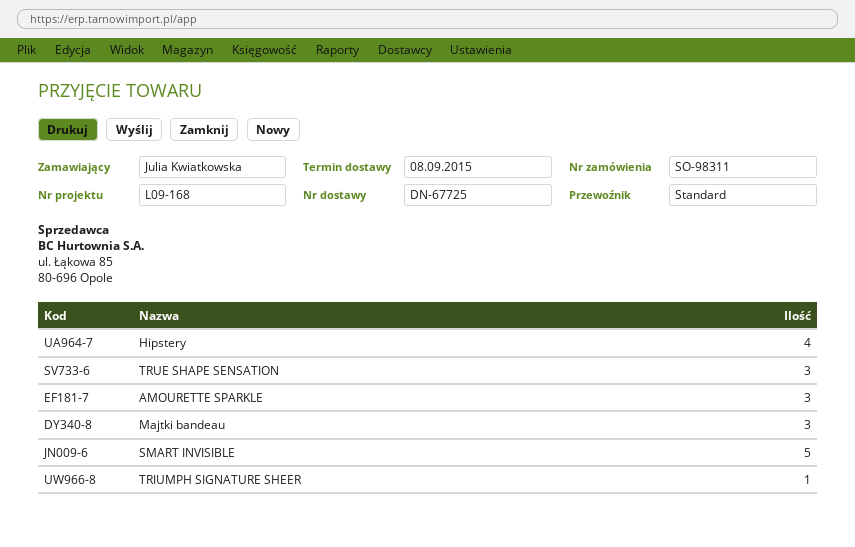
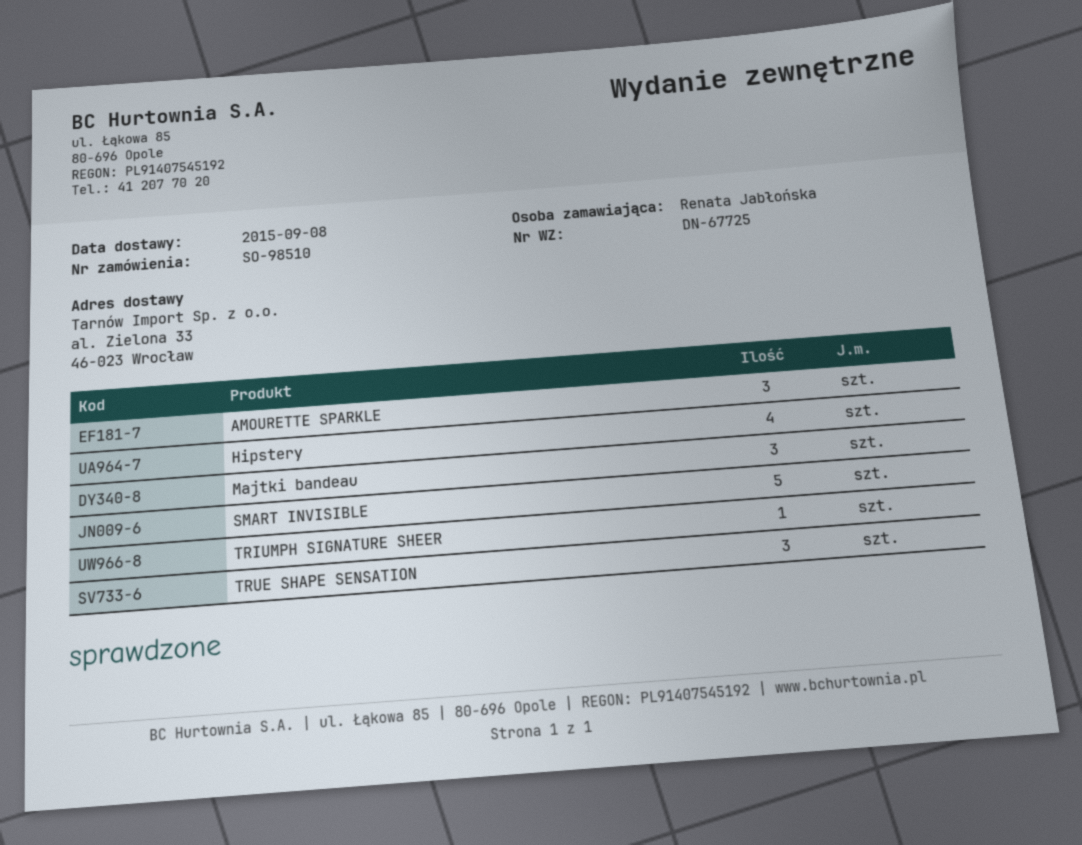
order number: SO-98311 -> SO-98510
ordered by: Julia Kwiatkowska -> Renata Jabłońska

